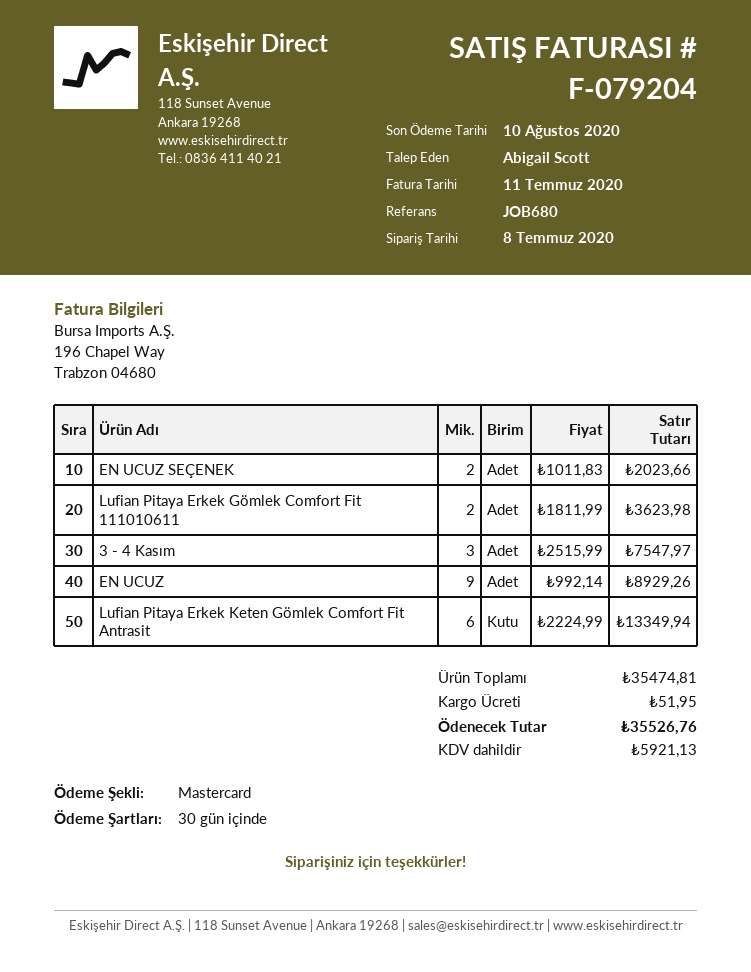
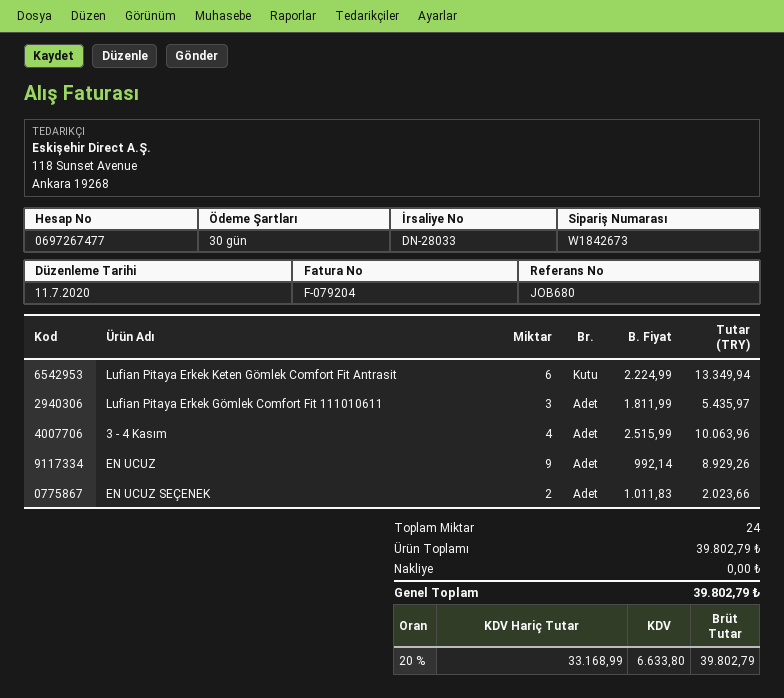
Lufian Pitaya Erkek Gömlek Comfort Fit 111010611: 2 x 1811.99 = 3623.98 -> 3 x 1811.99 = 5435.97
3 - 4 Kasım: 3 x 2515.99 = 7547.97 -> 4 x 2515.99 = 10063.96
subtotal: 35474.81 -> 39802.79
shipping: 51.95 -> 0.00
tax: 5921.13 -> 6633.80
total: 35526.76 -> 39802.79

